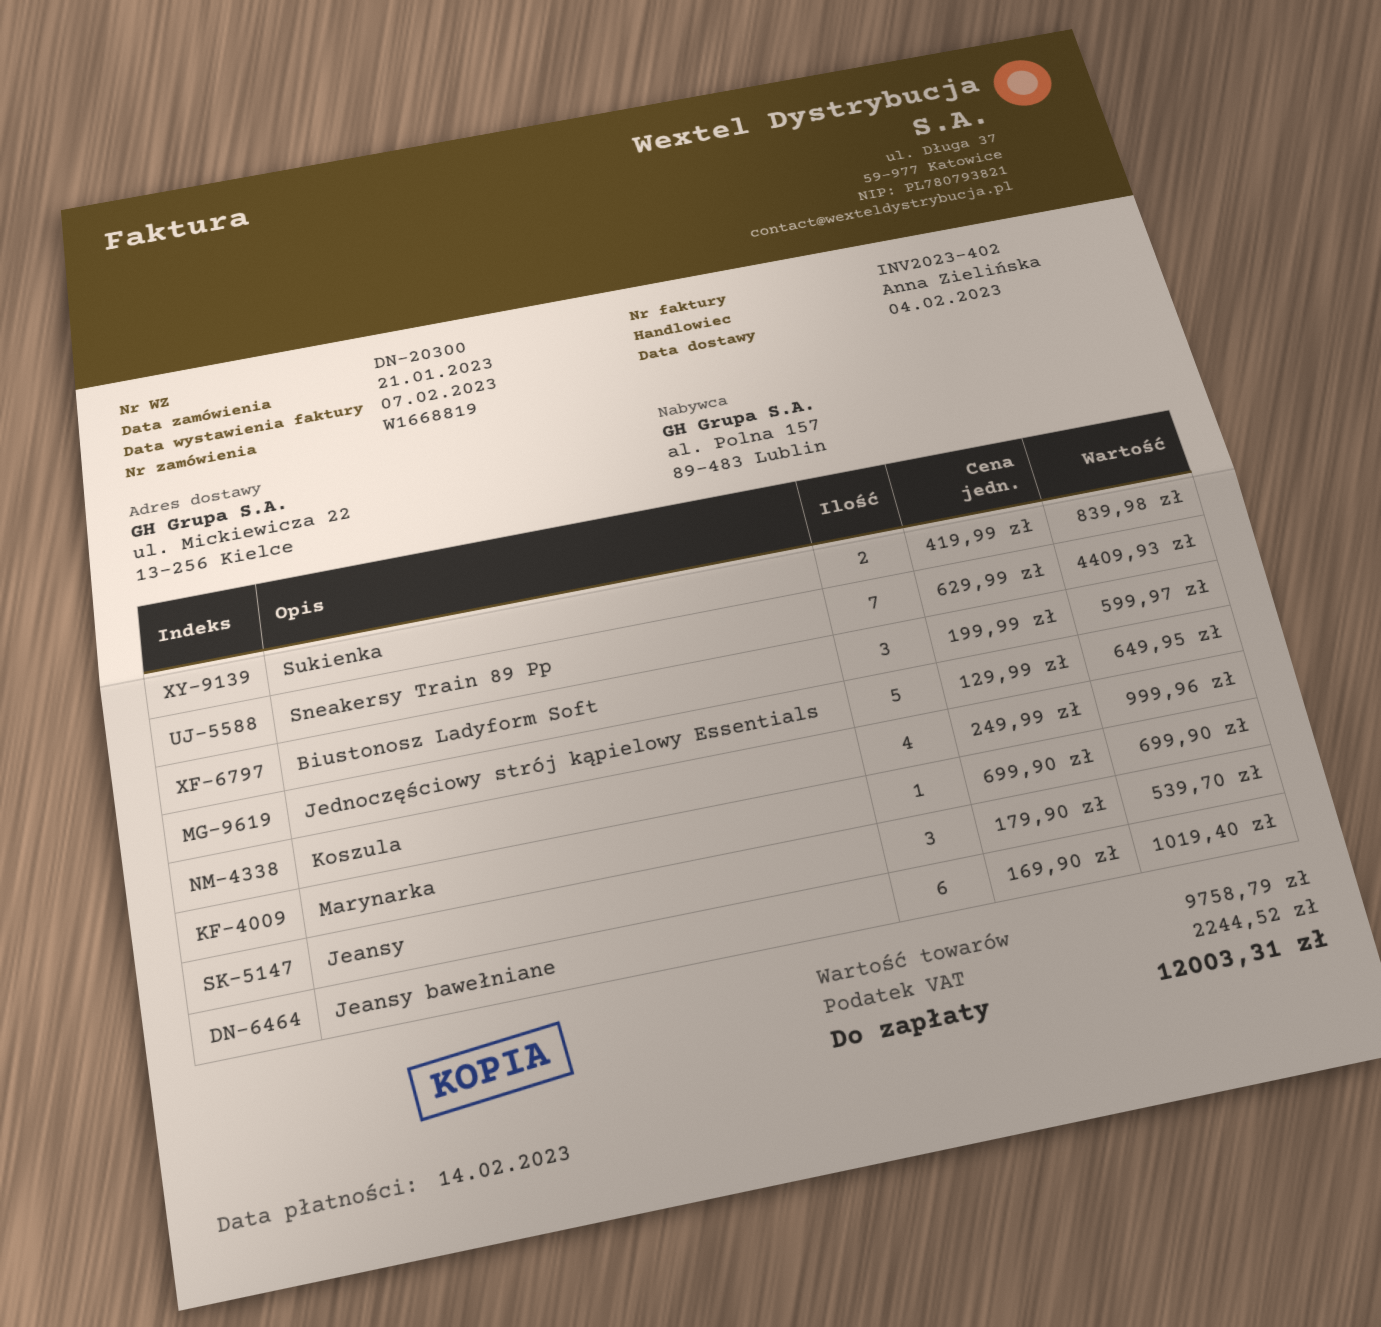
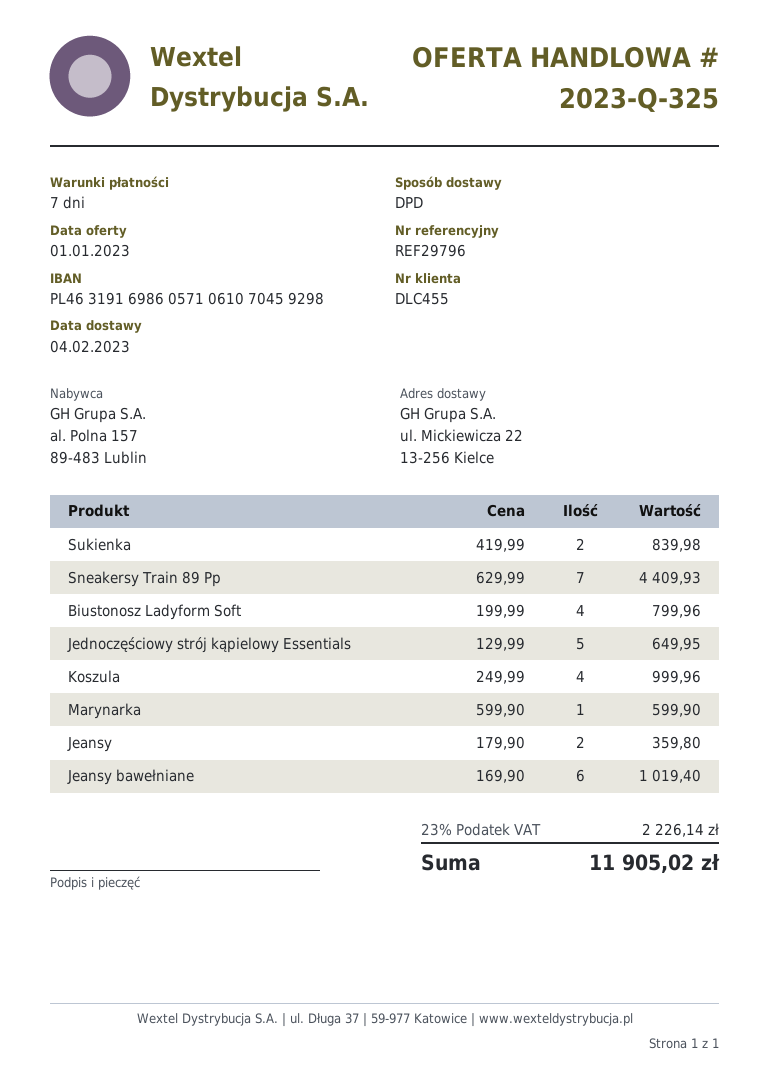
Biustonosz Ladyform Soft: 3 x 199.99 = 599.97 -> 4 x 199.99 = 799.96
Marynarka: 1 x 699.90 = 699.90 -> 1 x 599.90 = 599.90
Jeansy: 3 x 179.90 = 539.70 -> 2 x 179.90 = 359.80
tax: 2244.52 -> 2226.14
total: 12003.31 -> 11905.02

